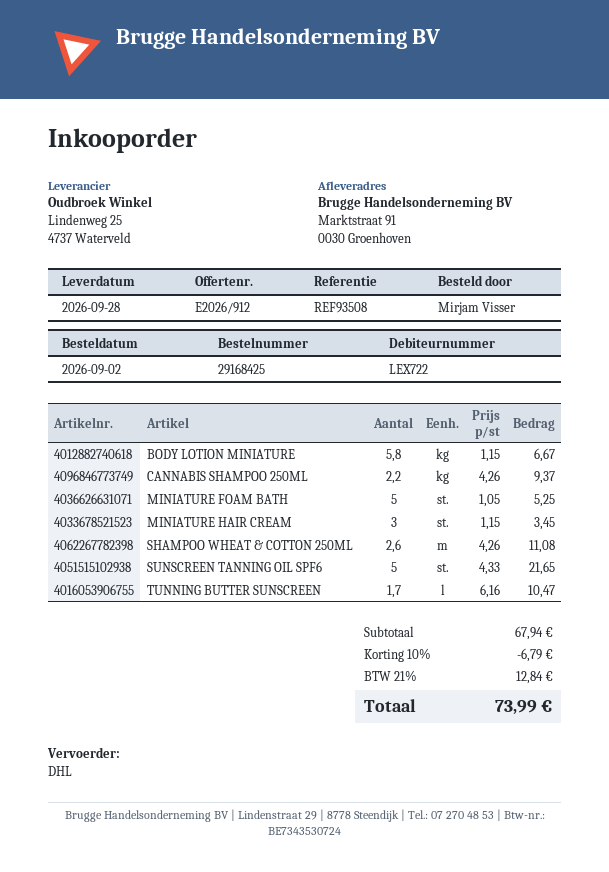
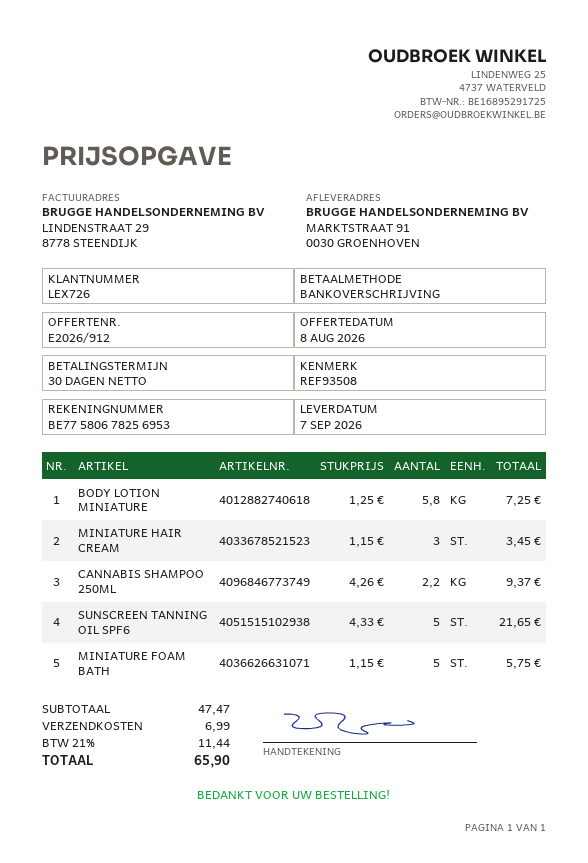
delivery date: 2026-09-28 -> 2026-09-07
customer number: LEX722 -> LEX726
BODY LOTION MINIATURE: 5.8 x 1.15 = 6.67 -> 5.8 x 1.25 = 7.25
MINIATURE FOAM BATH: 5 x 1.05 = 5.25 -> 5 x 1.15 = 5.75
SHAMPOO WHEAT & COTTON 250ML: 2.6 x 4.26 = 11.08 -> none
TUNNING BUTTER SUNSCREEN: 1.7 x 6.16 = 10.47 -> none
subtotal: 67.94 -> 47.47
discount: 10% = 6.79 -> none
shipping: none -> 6.99
tax: 21% = 12.84 -> 21% = 11.44
total: 73.99 -> 65.90

